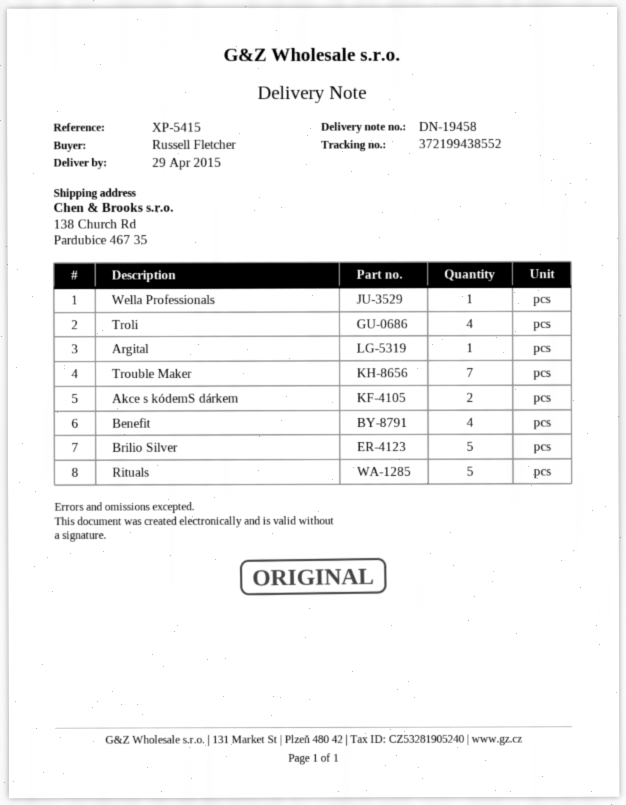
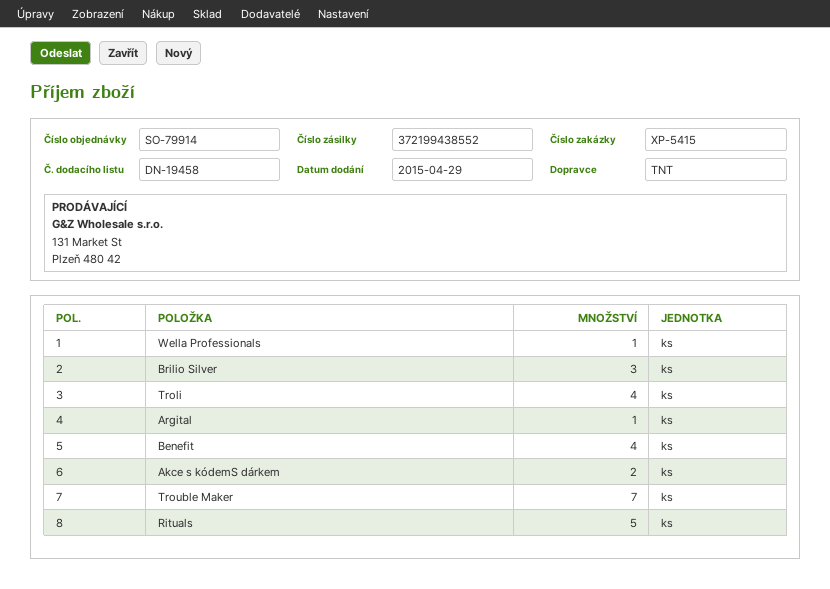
Brilio Silver: 5 -> 3

